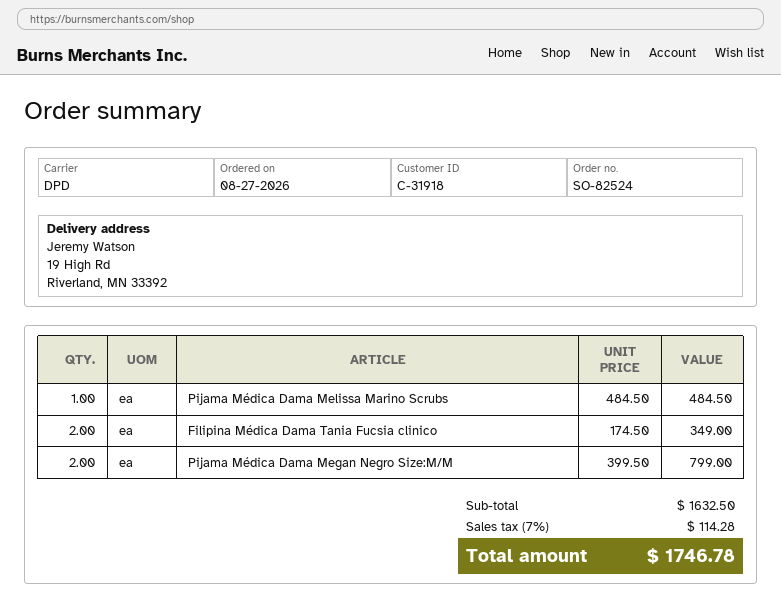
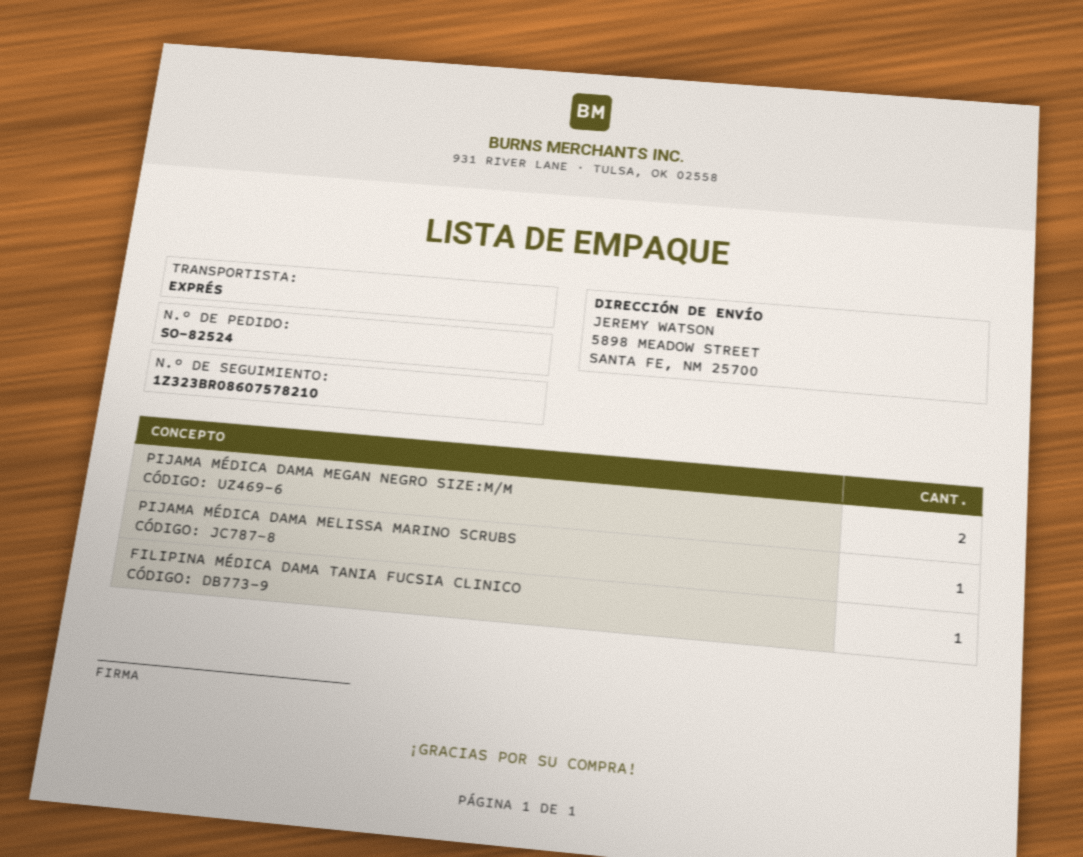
shipping method: DPD -> express
ship to: 19 High Rd, Riverland, MN 33392 -> 5898 MEADOW STREET, SANTA FE, NM 25700
Filipina Médica Dama Tania Fucsia clinico: 2 -> 1

